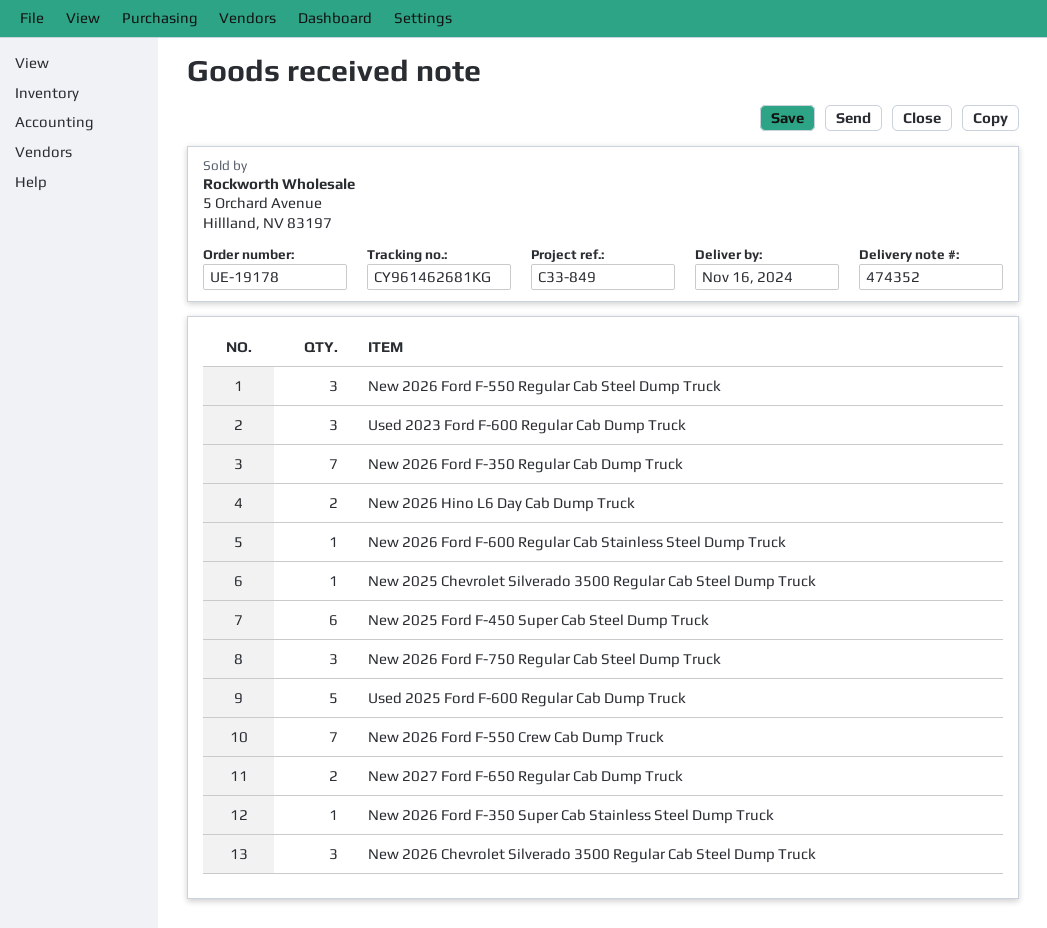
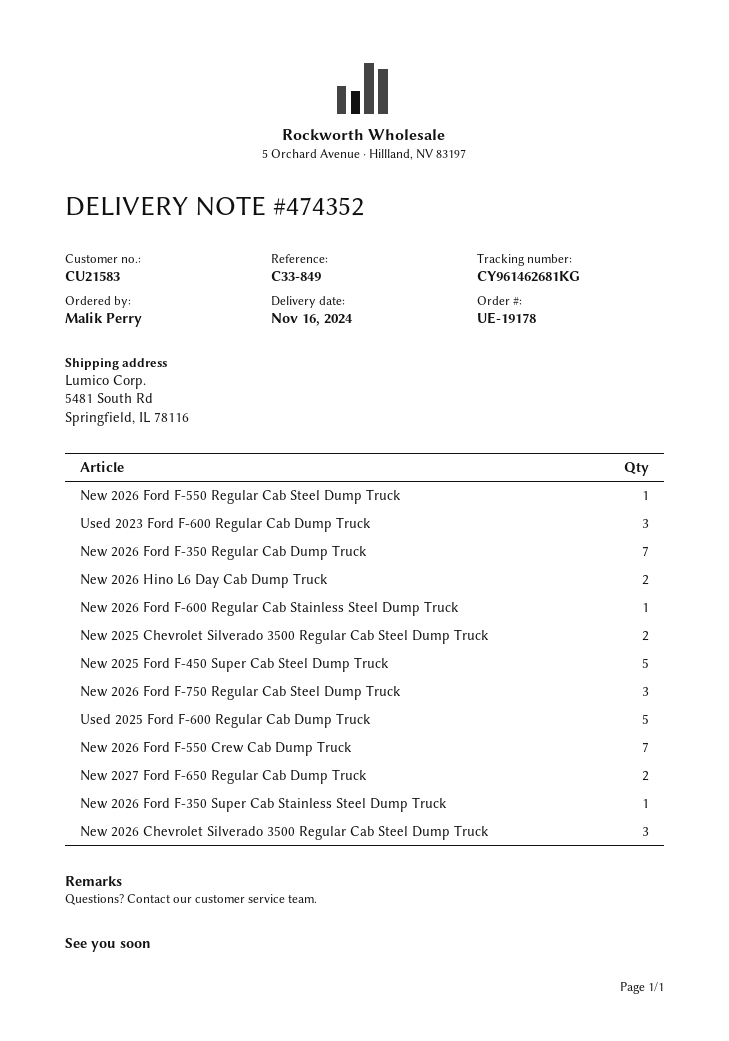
New 2026 Ford F-550 Regular Cab Steel Dump Truck: 3 -> 1
New 2025 Chevrolet Silverado 3500 Regular Cab Steel Dump Truck: 1 -> 2
New 2025 Ford F-450 Super Cab Steel Dump Truck: 6 -> 5

